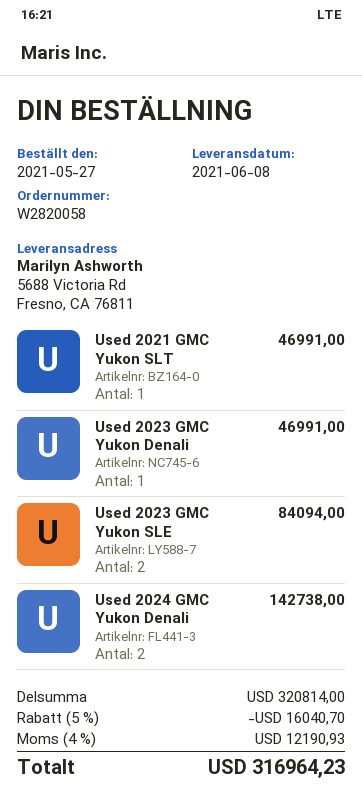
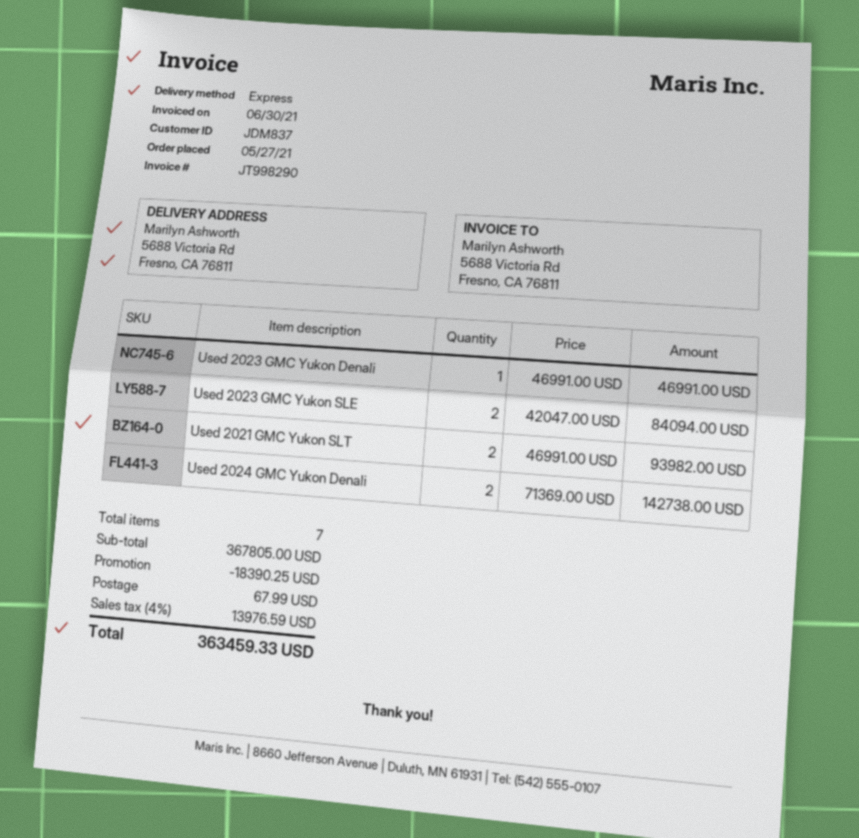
Used 2021 GMC Yukon SLT: 1 for 46991.00 -> 2 for 93982.00
subtotal: 320814.00 -> 367805.00
discount: 16040.70 -> 18390.25
shipping: none -> 67.99
tax: 4% = 12190.93 -> 4% = 13976.59
total: 316964.23 -> 363459.33

